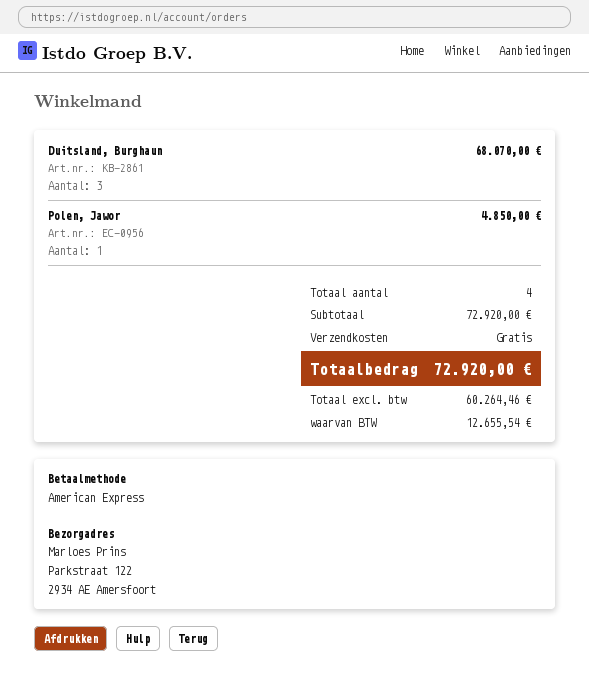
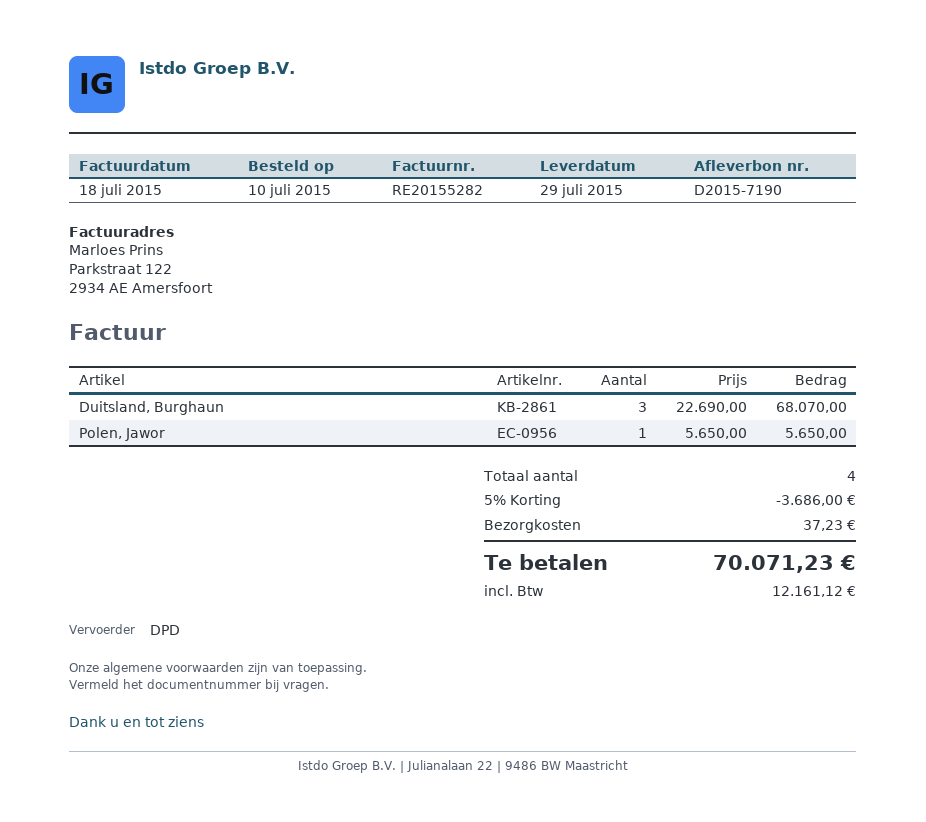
Polen, Jawor: 1 for 4850.00 -> 1 for 5650.00
discount: none -> 5% = 3686.00
shipping: 0.00 -> 37.23
tax: 12655.54 -> 12161.12
total: 72920.00 -> 70071.23

